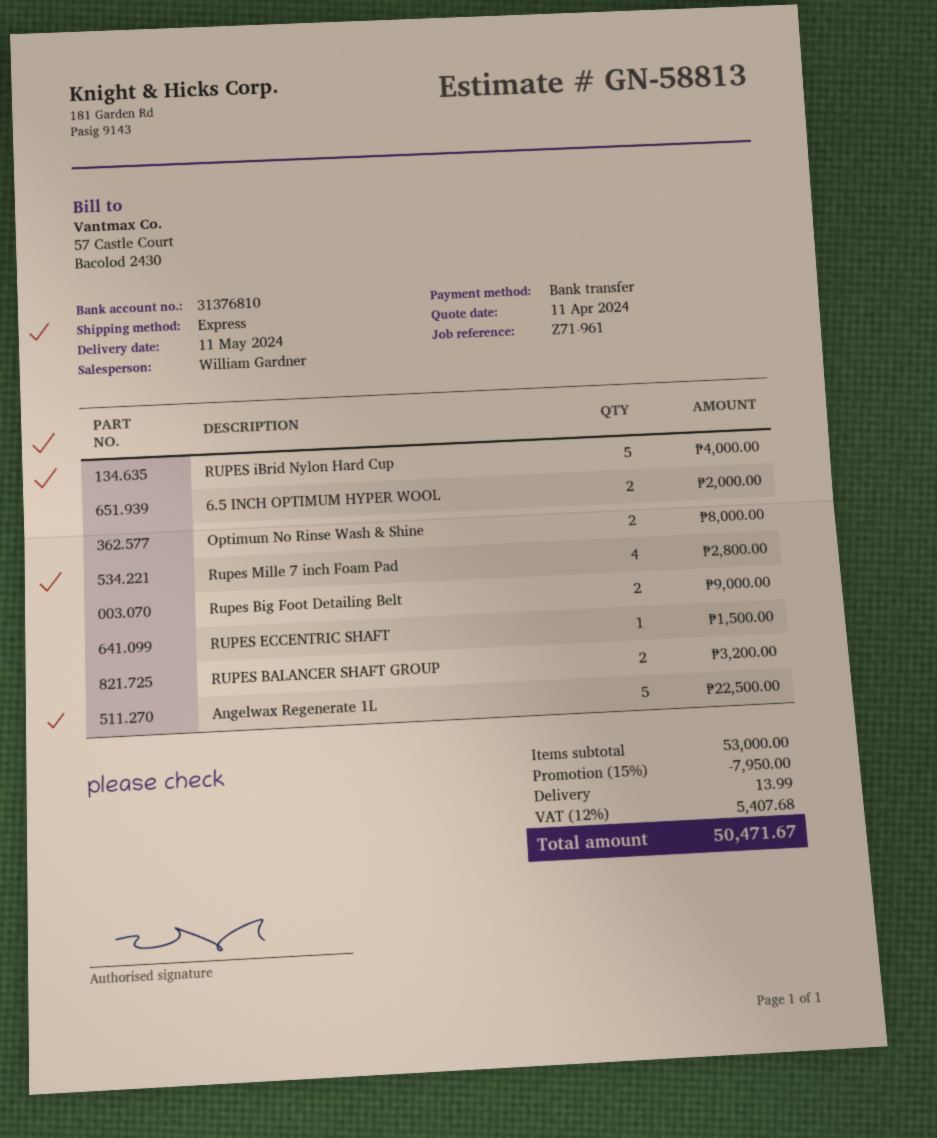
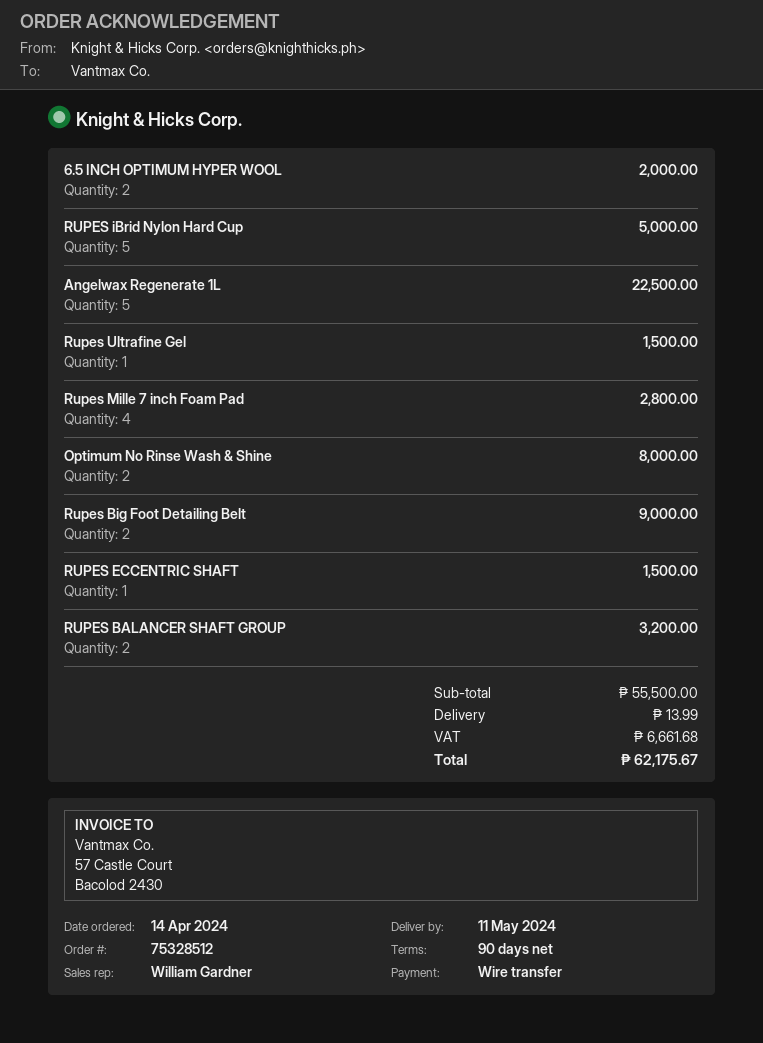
RUPES iBrid Nylon Hard Cup: 5 for 4000.00 -> 5 for 5000.00
Rupes Ultrafine Gel: none -> 1 for 1500.00
subtotal: 53000.00 -> 55500.00
discount: 15% = 7950.00 -> none
tax: 5407.68 -> 6661.68
total: 50471.67 -> 62175.67

